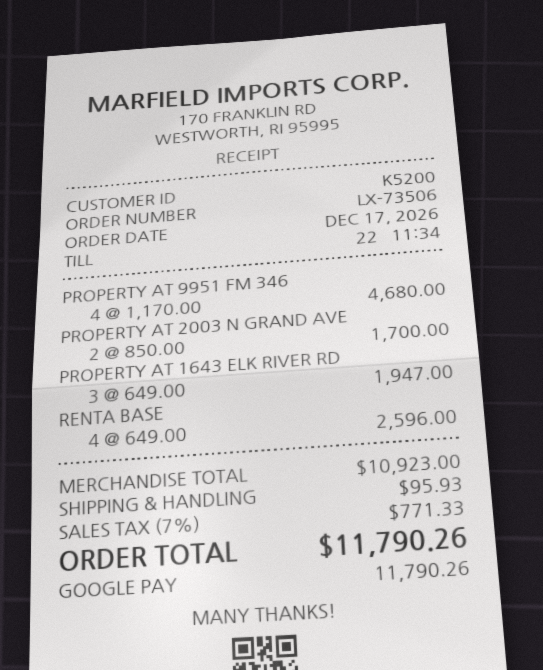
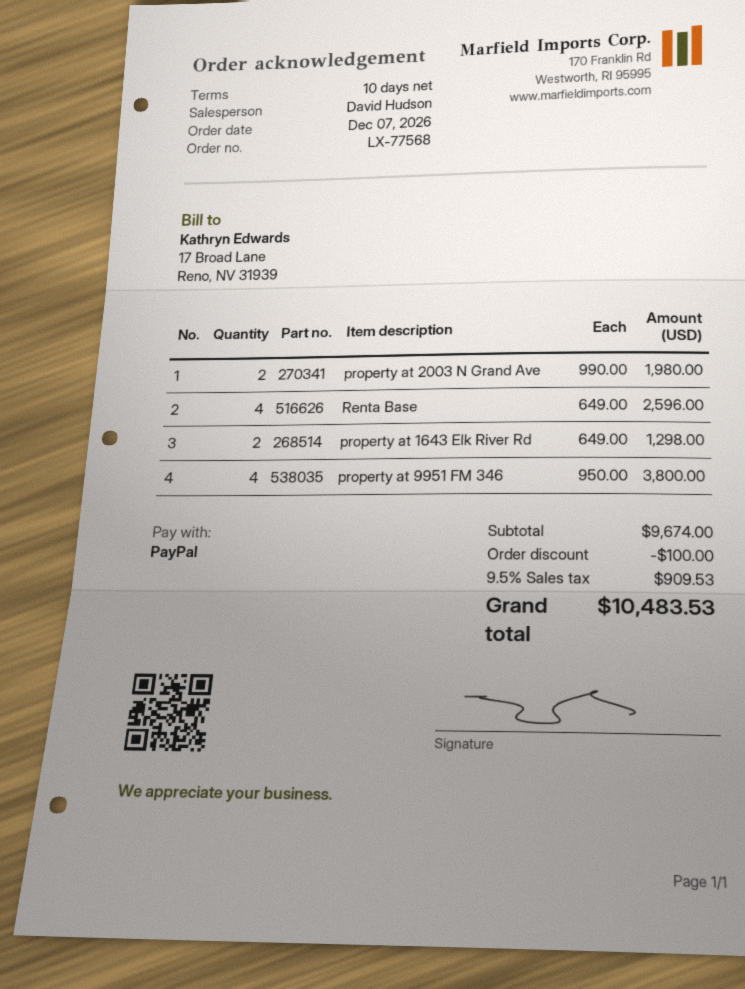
order number: LX-73506 -> LX-77568
order date: 2026-12-17 -> 2026-12-07
payment method: Google Pay -> PayPal
PROPERTY AT 9951 FM 346: 4 x 1170.00 = 4680.00 -> 4 x 950.00 = 3800.00
PROPERTY AT 2003 N GRAND AVE: 2 x 850.00 = 1700.00 -> 2 x 990.00 = 1980.00
PROPERTY AT 1643 ELK RIVER RD: 3 x 649.00 = 1947.00 -> 2 x 649.00 = 1298.00
subtotal: 10923.00 -> 9674.00
discount: none -> 100.00
shipping: 95.93 -> none
tax: 7% = 771.33 -> 9.5% = 909.53
total: 11790.26 -> 10483.53

